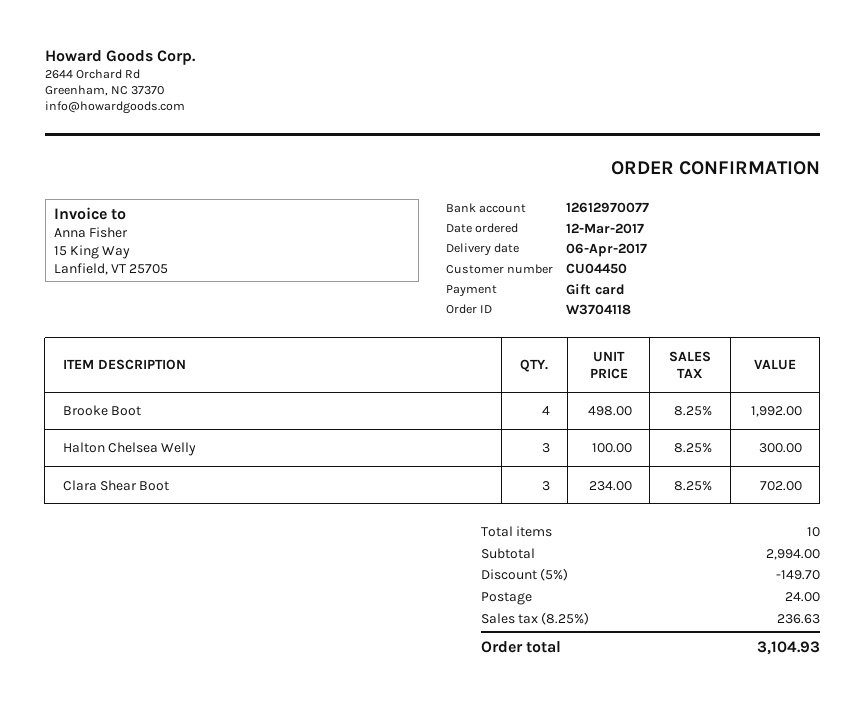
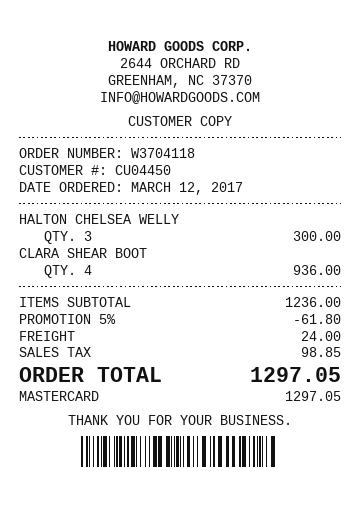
payment method: gift card -> Mastercard
Brooke Boot: 4 for 1992.00 -> none
Clara Shear Boot: 3 for 702.00 -> 4 for 936.00
subtotal: 2994.00 -> 1236.00
discount: 5% = 149.70 -> 5% = 61.80
tax: 236.63 -> 98.85
total: 3104.93 -> 1297.05

